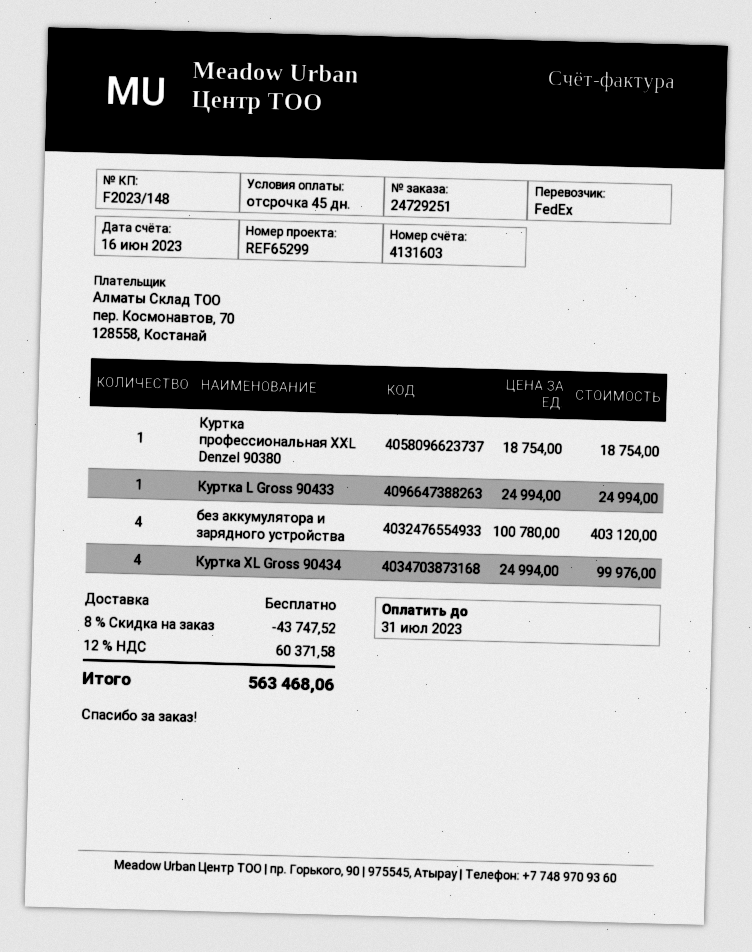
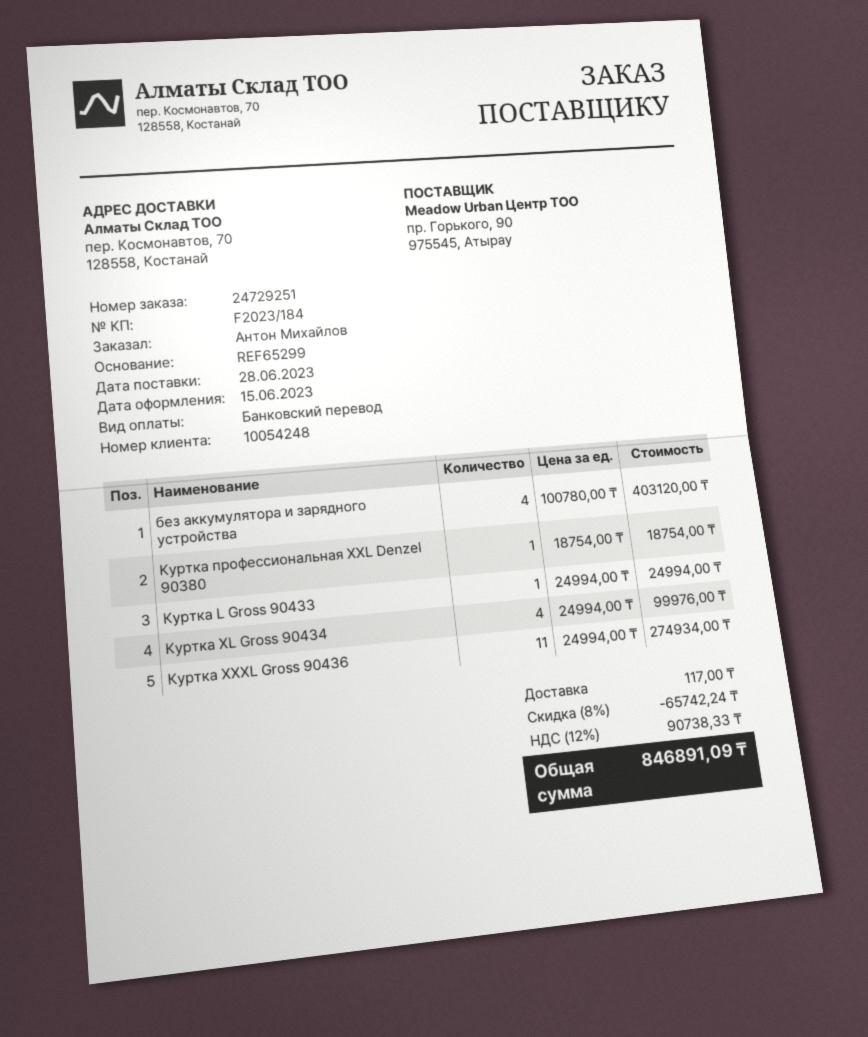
quote number: F2023/148 -> F2023/184
Куртка XXXL Gross 90436: none -> 11 x 24994.00 = 274934.00
discount: 8% = 43747.52 -> 8% = 65742.24
shipping: 0.00 -> 117.00
tax: 12% = 60371.58 -> 12% = 90738.33
total: 563468.06 -> 846891.09

